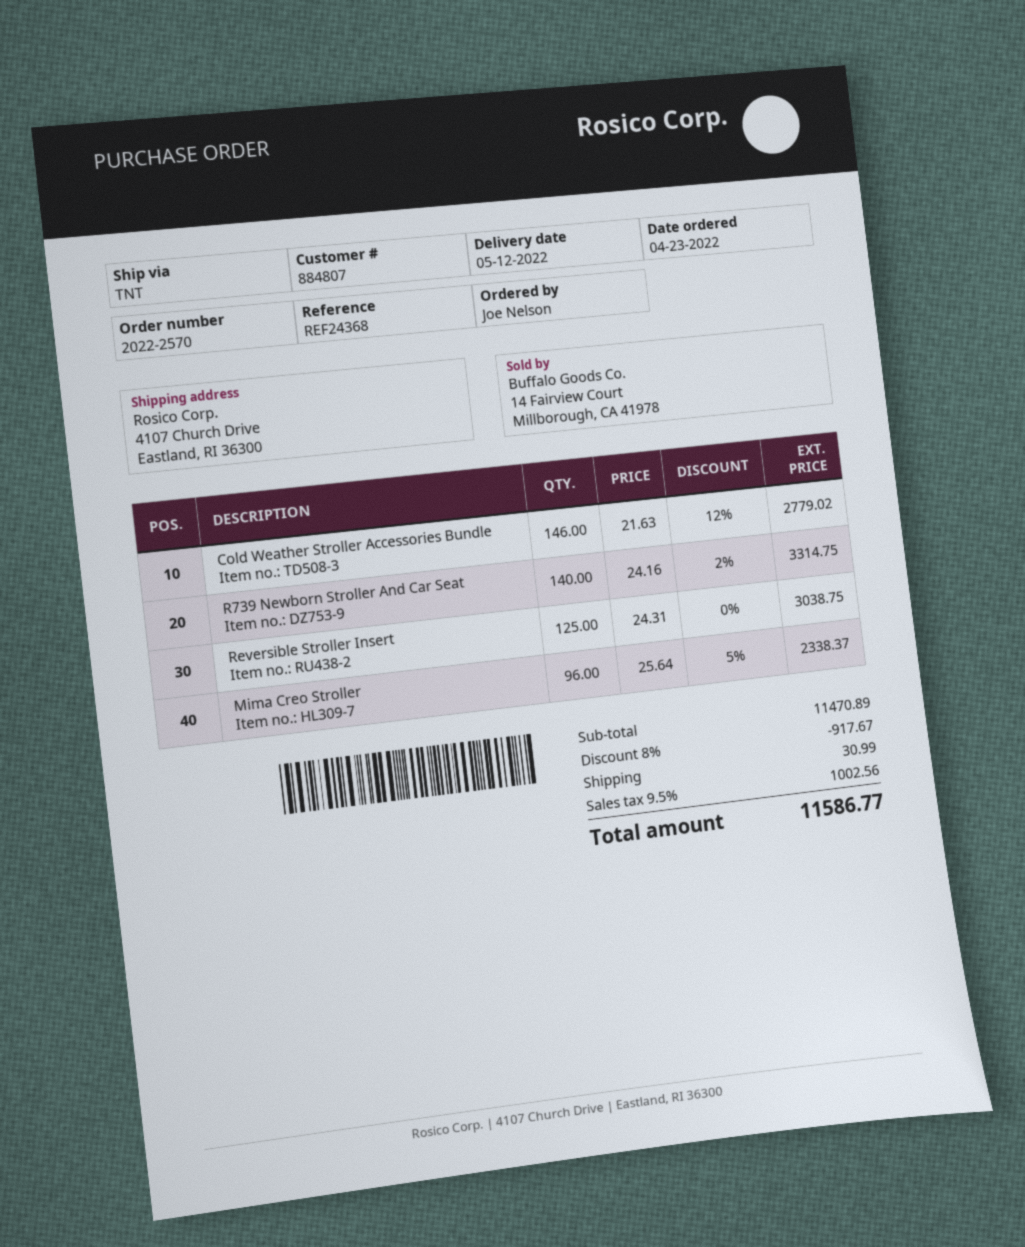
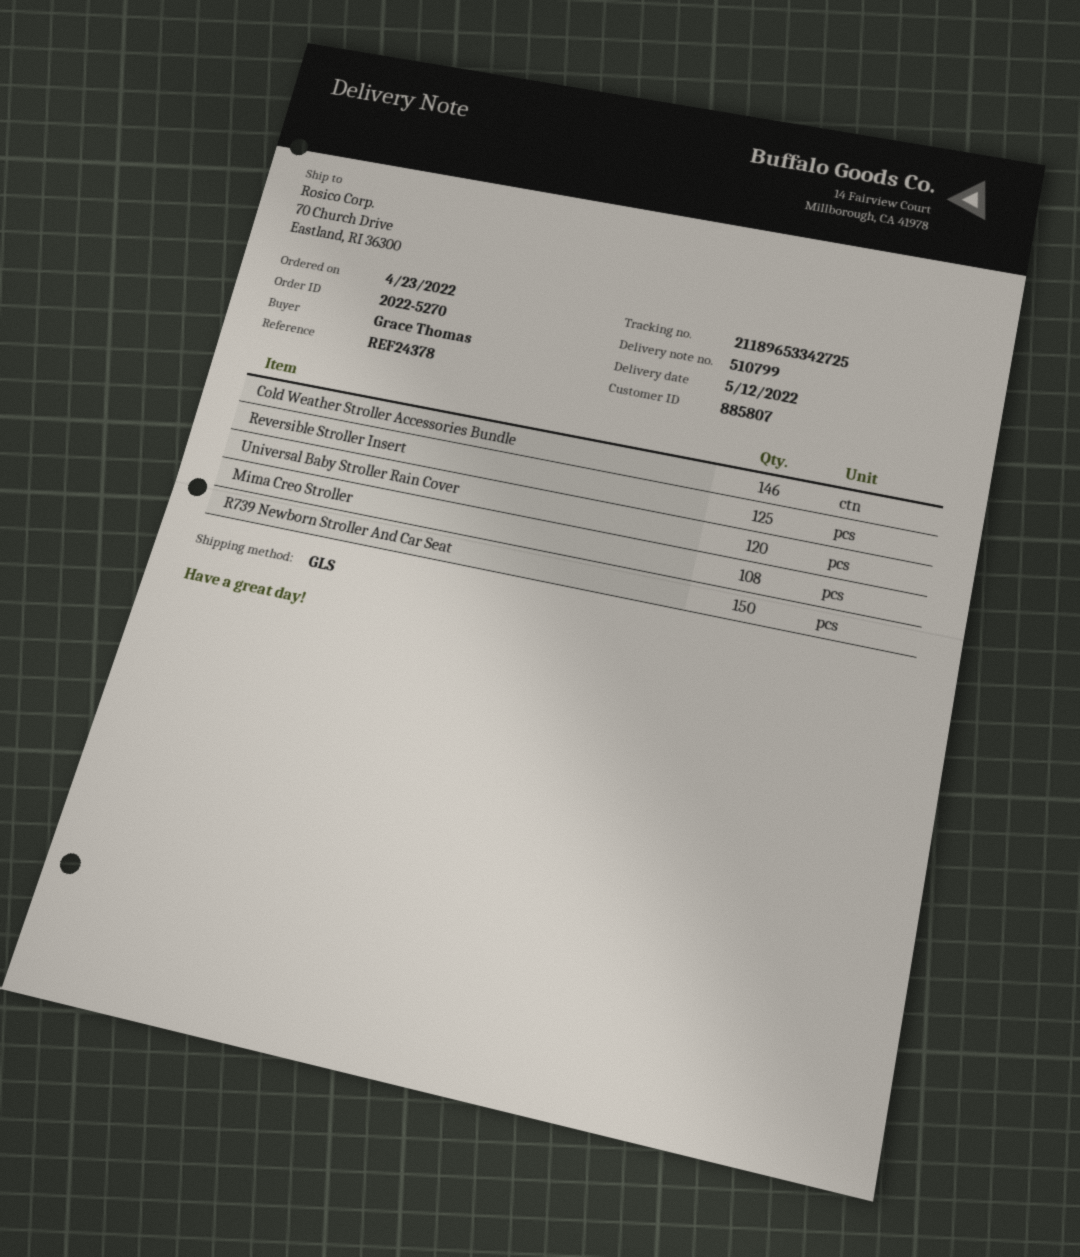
order number: 2022-2570 -> 2022-5270
customer number: 884807 -> 885807
reference: REF24368 -> REF24378
ordered by: Joe Nelson -> Grace Thomas
shipping method: TNT -> GLS
ship to: 4107 Church Drive, Eastland, RI 36300 -> 70 Church Drive, Eastland, RI 36300
R739 Newborn Stroller And Car Seat: 140 -> 150
Mima Creo Stroller: 96 -> 108
Universal Baby Stroller Rain Cover: none -> 120

